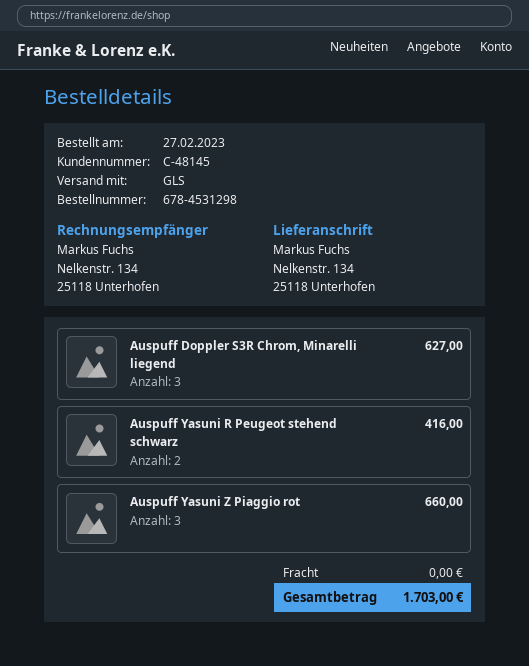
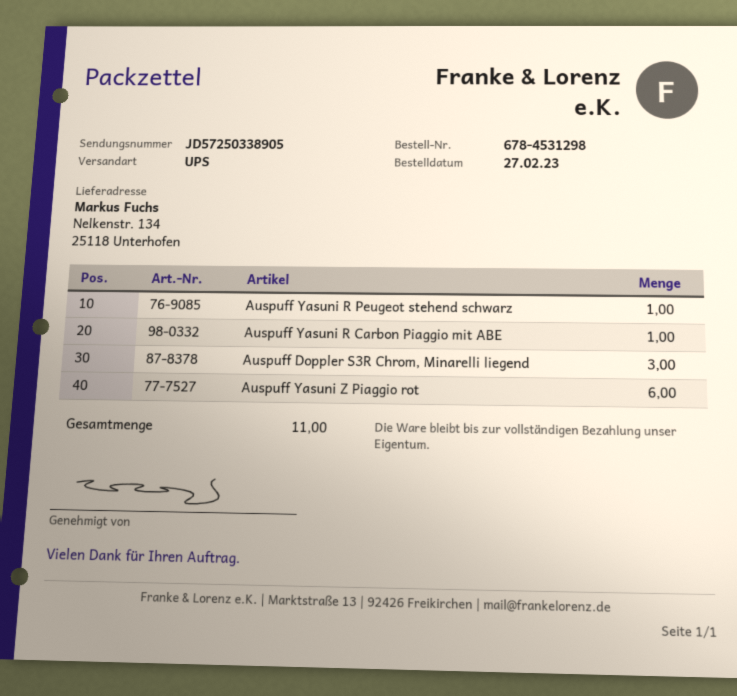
shipping method: GLS -> UPS
Auspuff Yasuni R Peugeot stehend schwarz: 2 -> 1
Auspuff Yasuni Z Piaggio rot: 3 -> 6
Auspuff Yasuni R Carbon Piaggio mit ABE: none -> 1

